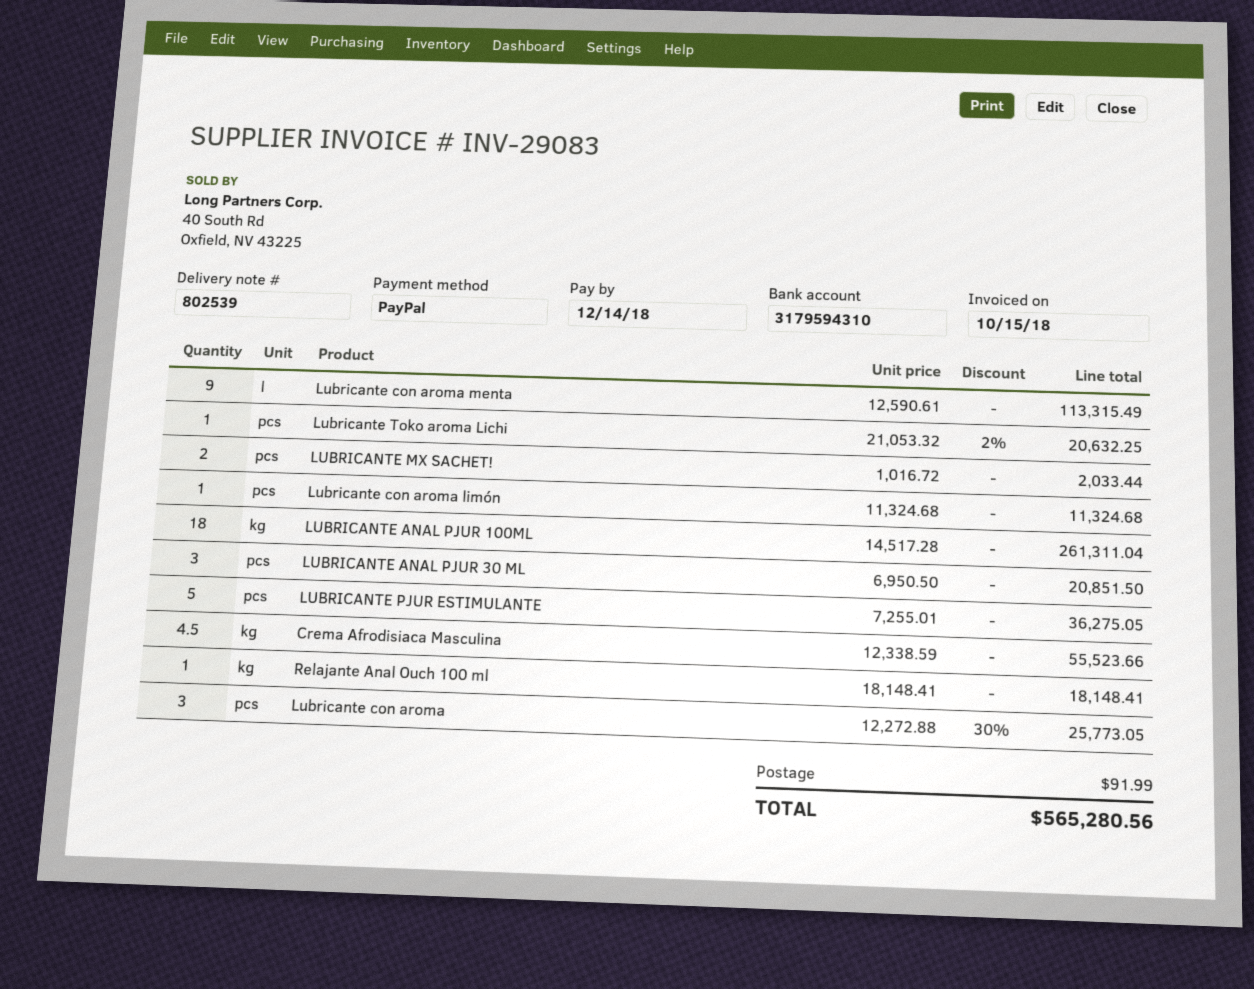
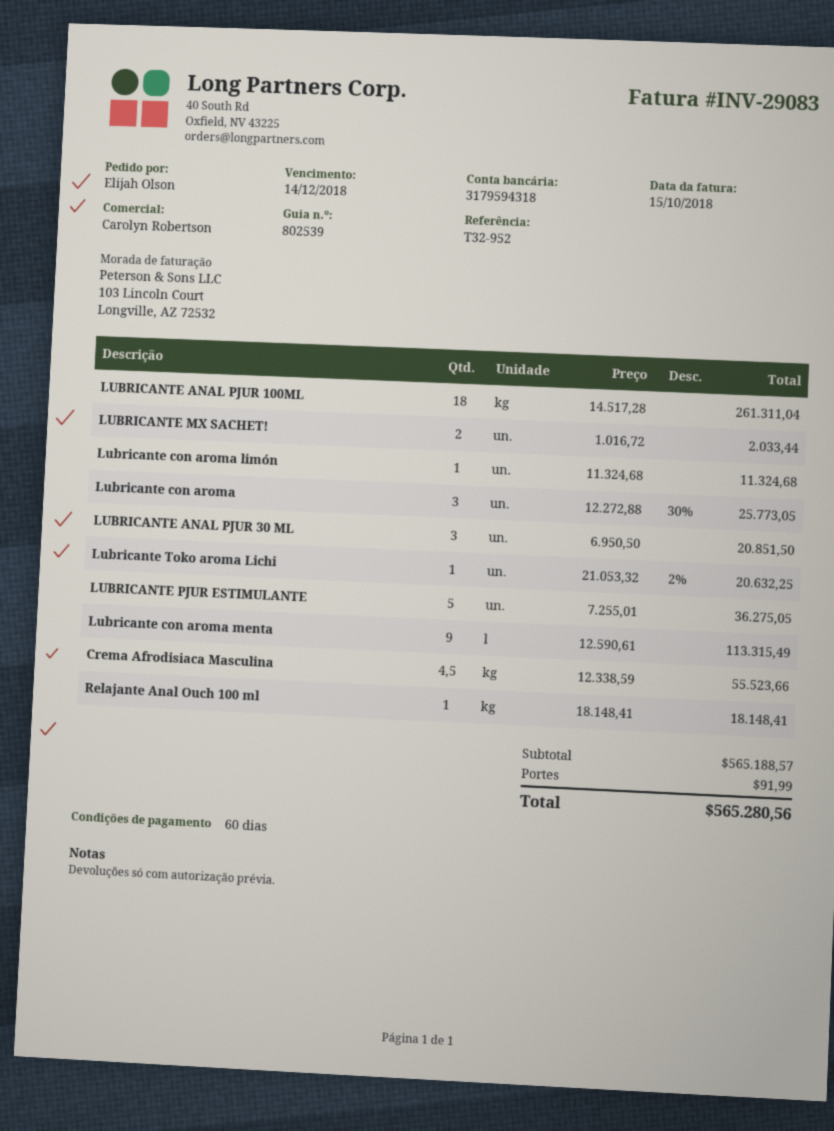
bank account: 3179594310 -> 3179594318

